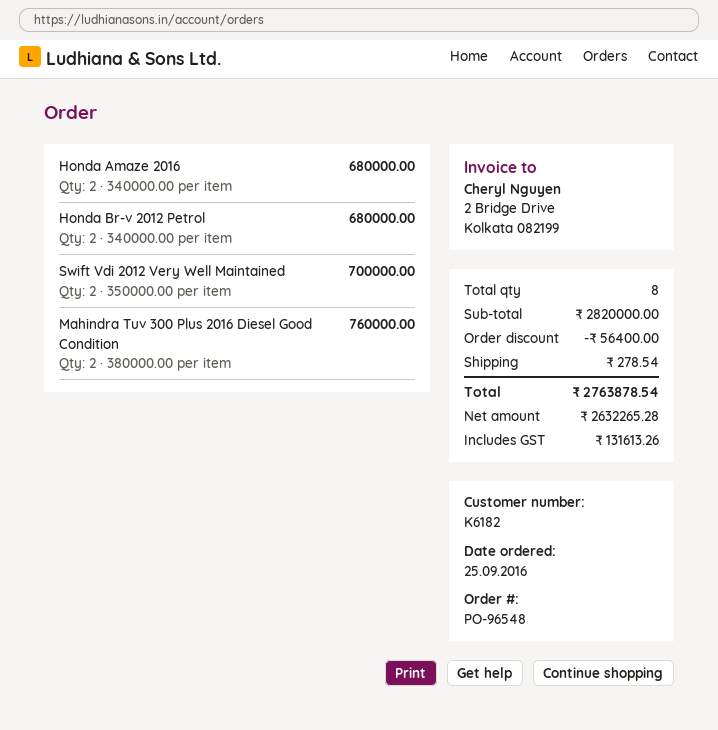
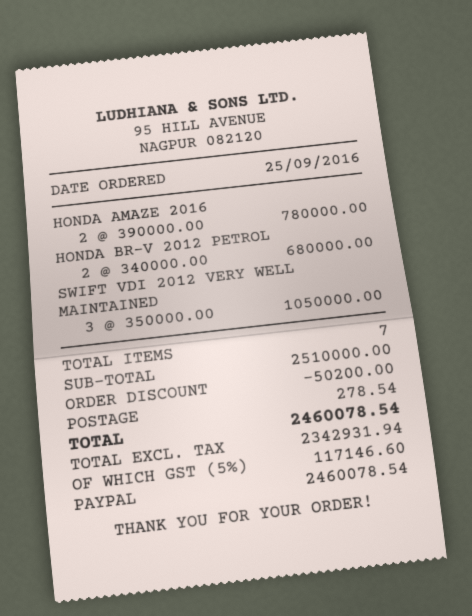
Honda Amaze 2016: 2 x 340000.00 = 680000.00 -> 2 x 390000.00 = 780000.00
Swift Vdi 2012 Very Well Maintained: 2 x 350000.00 = 700000.00 -> 3 x 350000.00 = 1050000.00
Mahindra Tuv 300 Plus 2016 Diesel Good Condition: 2 x 380000.00 = 760000.00 -> none
total quantity: 8 -> 7
subtotal: 2820000.00 -> 2510000.00
discount: 56400.00 -> 50200.00
net: 2632265.28 -> 2342931.94
tax: 131613.26 -> 117146.60
total: 2763878.54 -> 2460078.54

